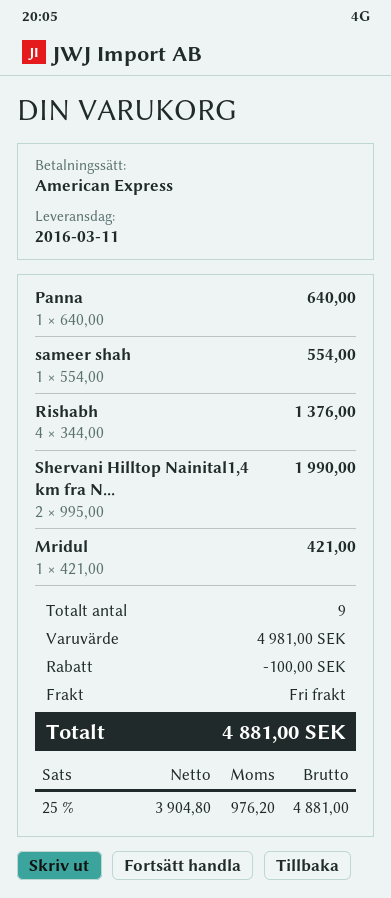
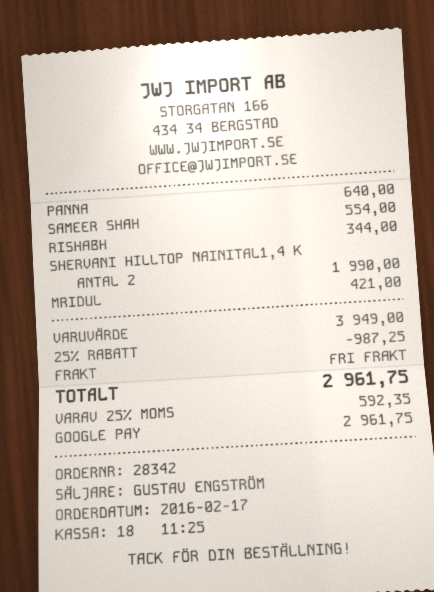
payment method: American Express -> Google Pay
Rishabh: 4 for 1376.00 -> 1 for 344.00
subtotal: 4981.00 -> 3949.00
discount: 100.00 -> 987.25
tax: 25% = 976.20 -> 25% = 592.35
total: 4881.00 -> 2961.75

